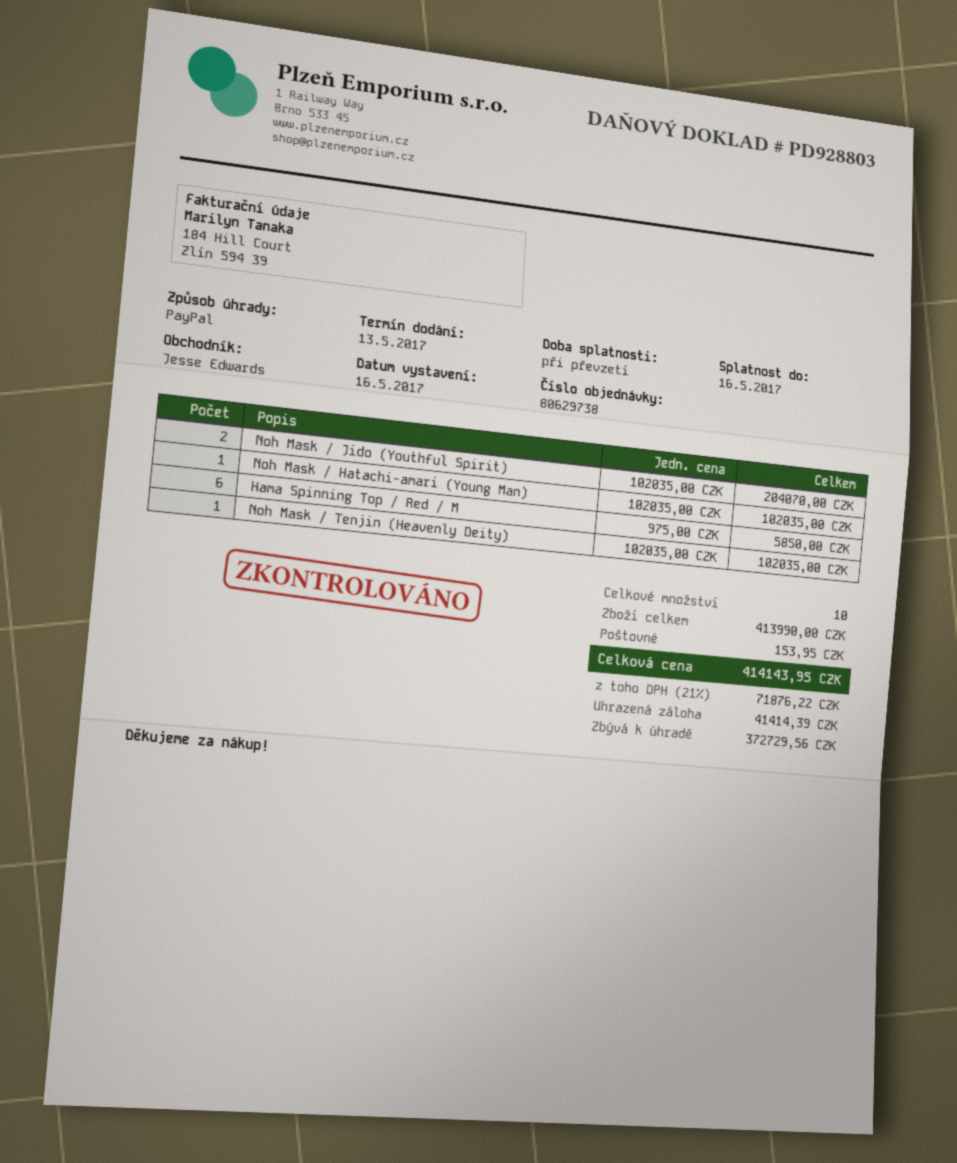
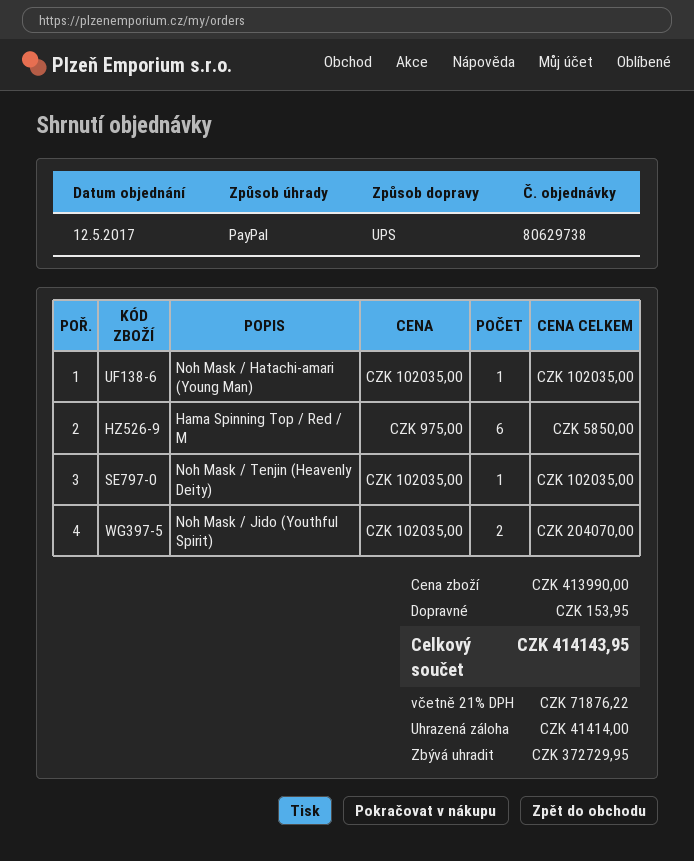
deposit: 41414.39 -> 41414.00
balance: 372729.56 -> 372729.95

